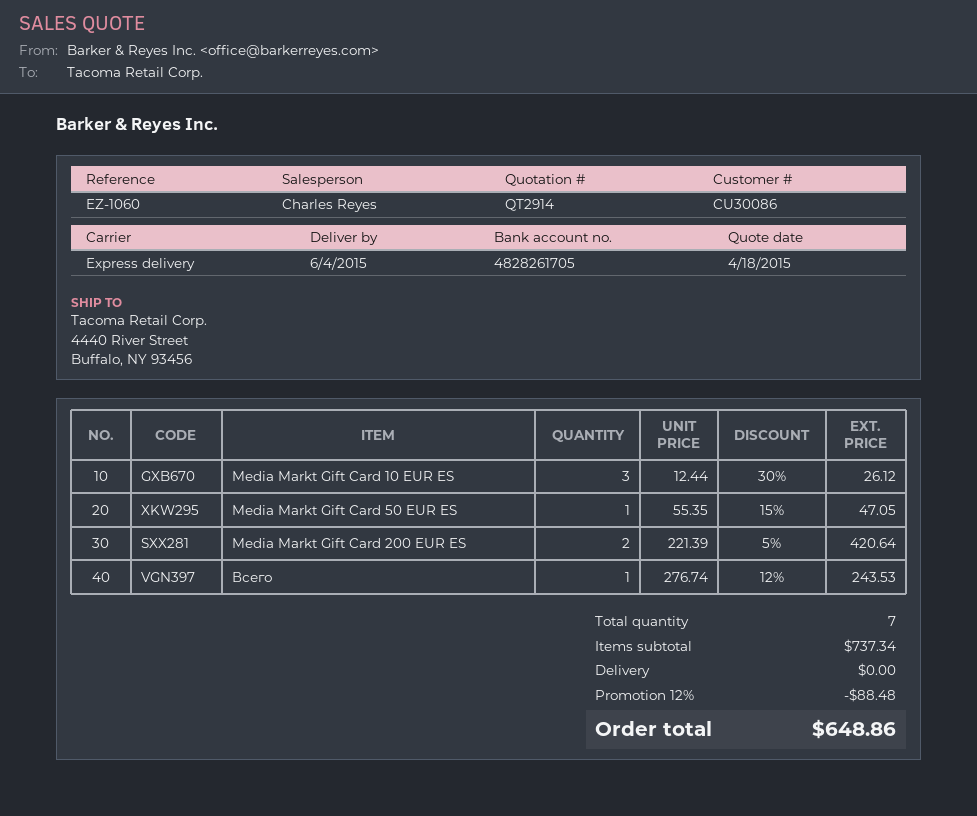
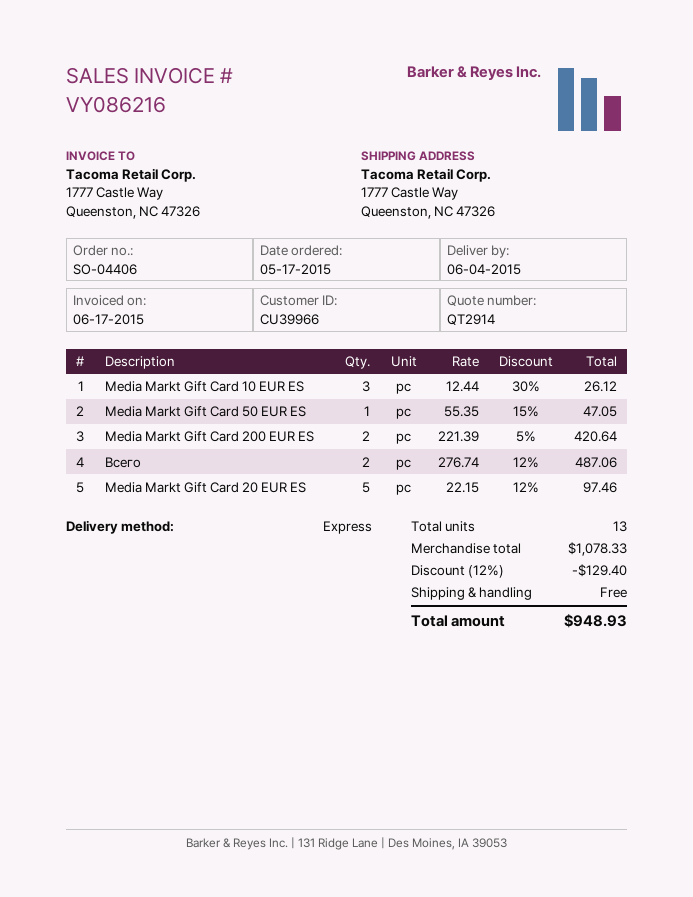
customer number: CU30086 -> CU39966
ship to: 4440 River Street, Buffalo, NY 93456 -> 1777 Castle Way, Queenston, NC 47326
Всего: 1 x 276.74 - 12% = 243.53 -> 2 x 276.74 - 12% = 487.06
Media Markt Gift Card 20 EUR ES: none -> 5 x 22.15 - 12% = 97.46
total quantity: 7 -> 13
subtotal: 737.34 -> 1078.33
discount: 12% = 88.48 -> 12% = 129.40
total: 648.86 -> 948.93

